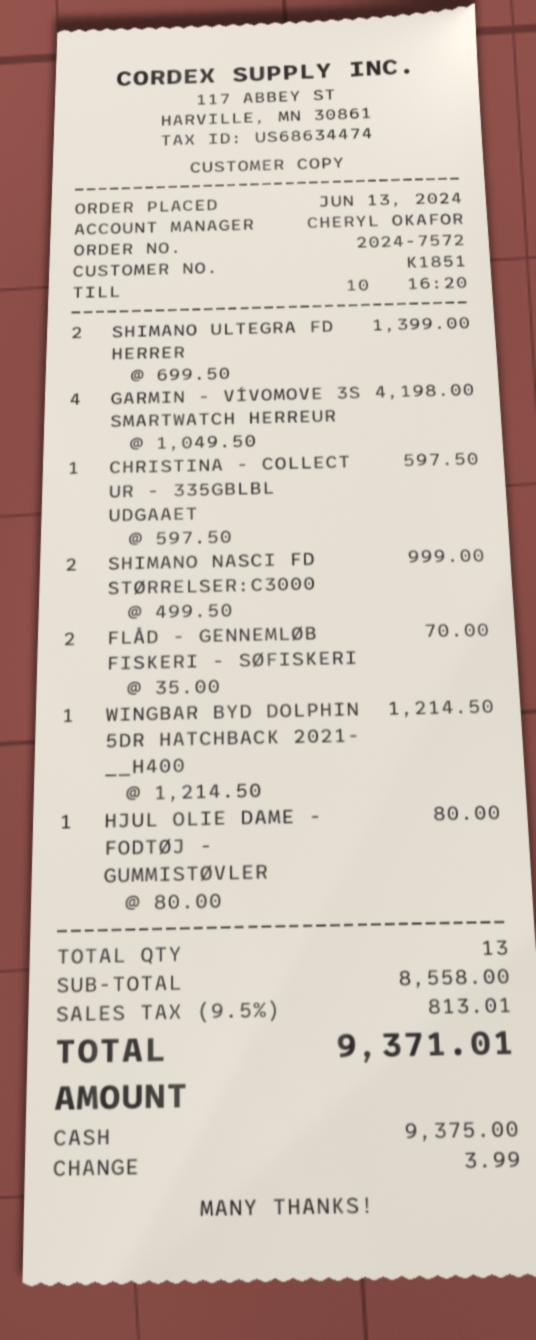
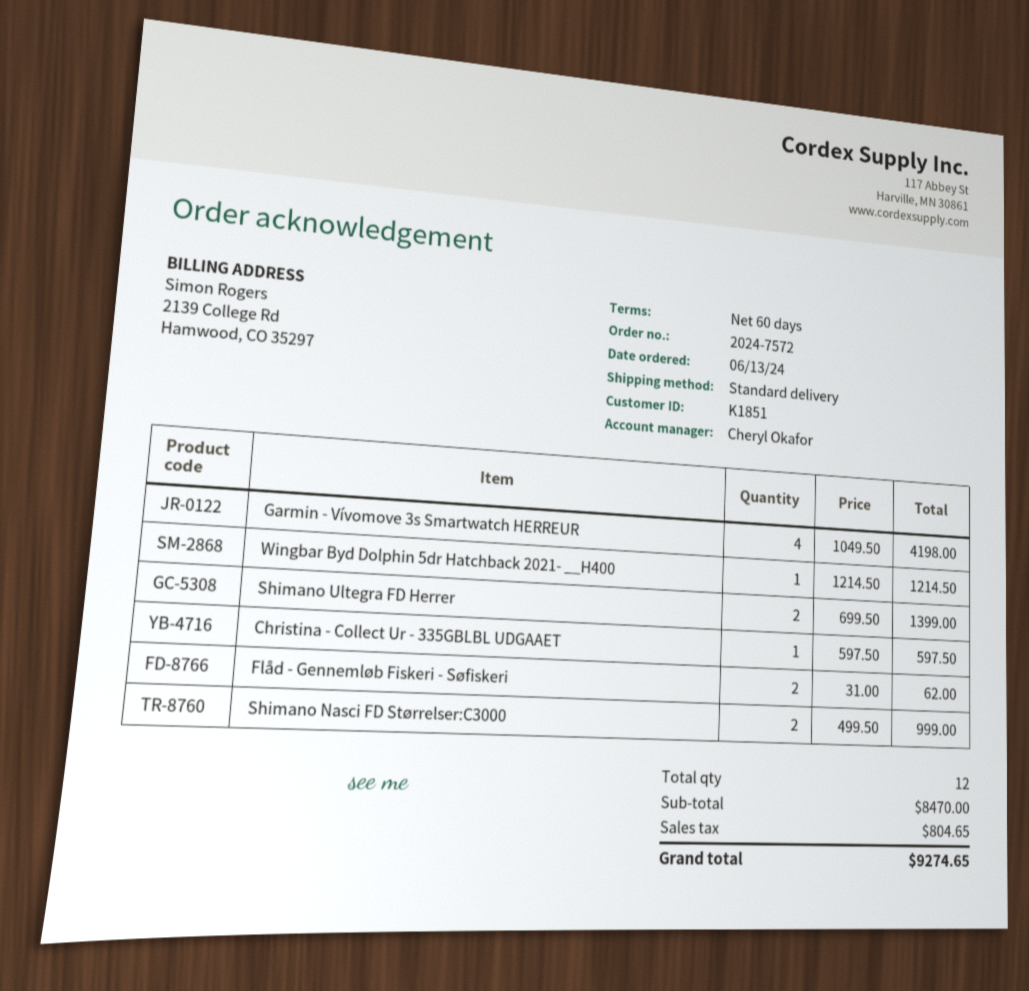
FLÅD - GENNEMLØB FISKERI - SØFISKERI: 2 x 35.00 = 70.00 -> 2 x 31.00 = 62.00
HJUL OLIE DAME - FODTØJ - GUMMISTØVLER: 1 x 80.00 = 80.00 -> none
total quantity: 13 -> 12
subtotal: 8558.00 -> 8470.00
tax: 813.01 -> 804.65
total: 9371.01 -> 9274.65

